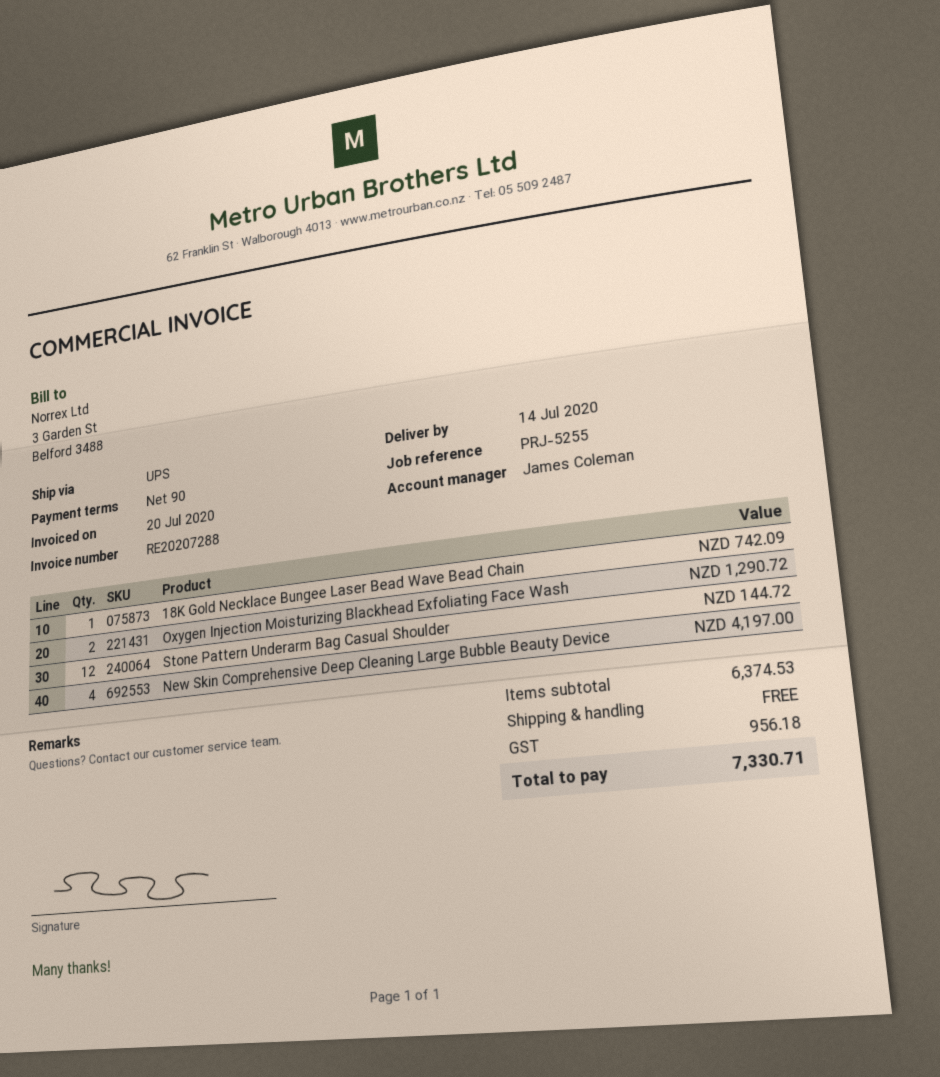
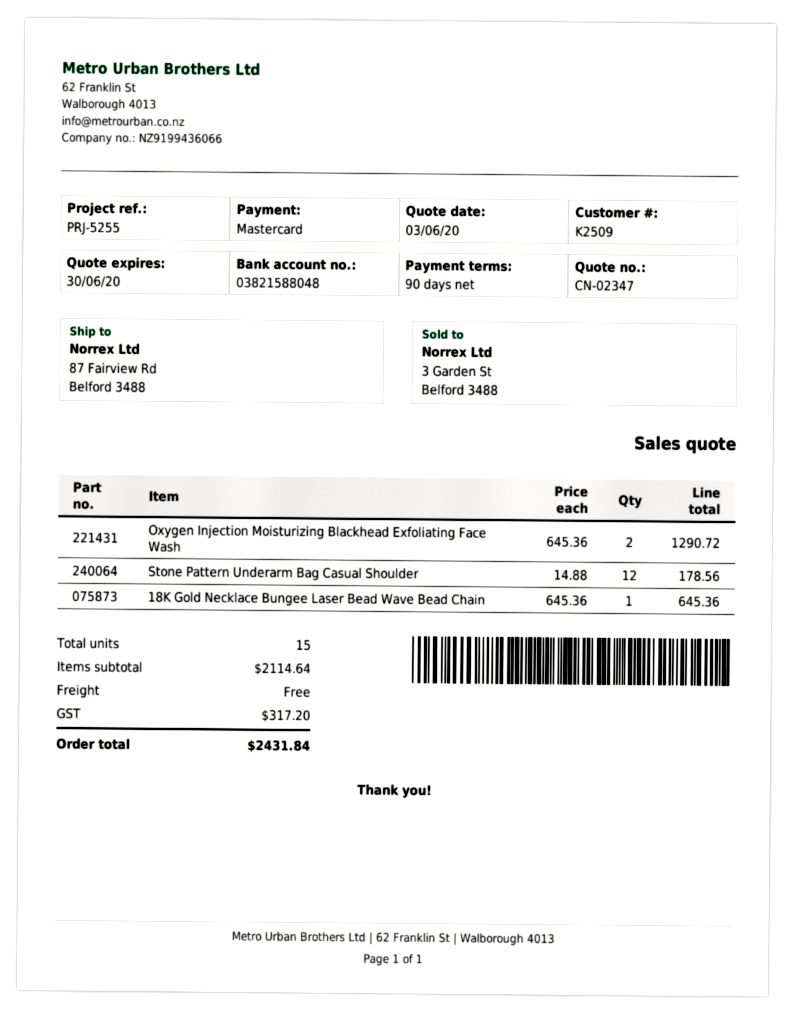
18K Gold Necklace Bungee Laser Bead Wave Bead Chain: 1 for 742.09 -> 1 for 645.36
Stone Pattern Underarm Bag Casual Shoulder: 12 for 144.72 -> 12 for 178.56
New Skin Comprehensive Deep Cleaning Large Bubble Beauty Device: 4 for 4197.00 -> none
subtotal: 6374.53 -> 2114.64
tax: 956.18 -> 317.20
total: 7330.71 -> 2431.84

